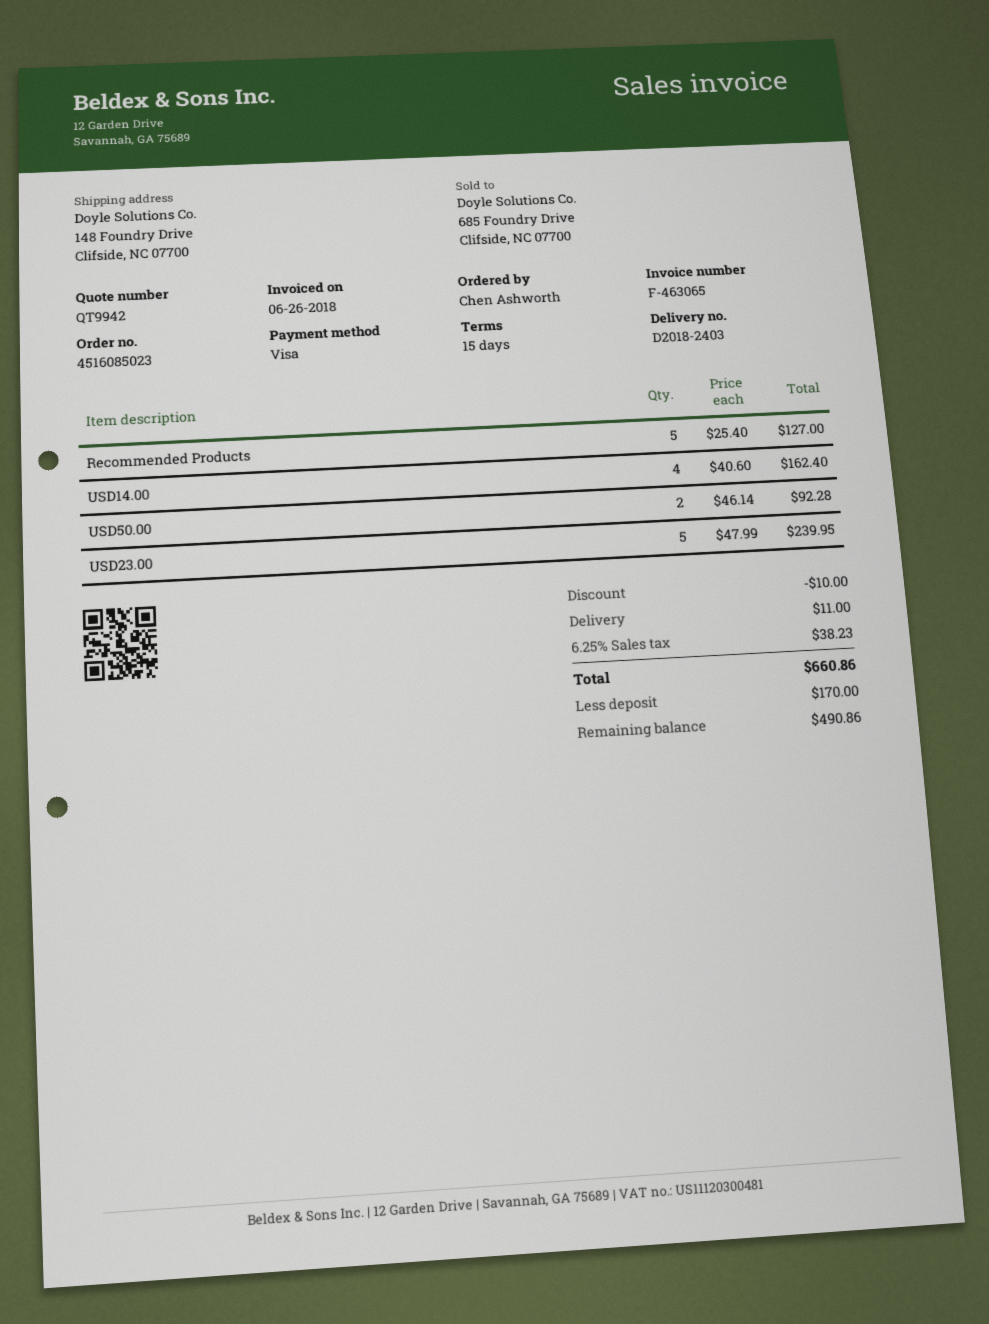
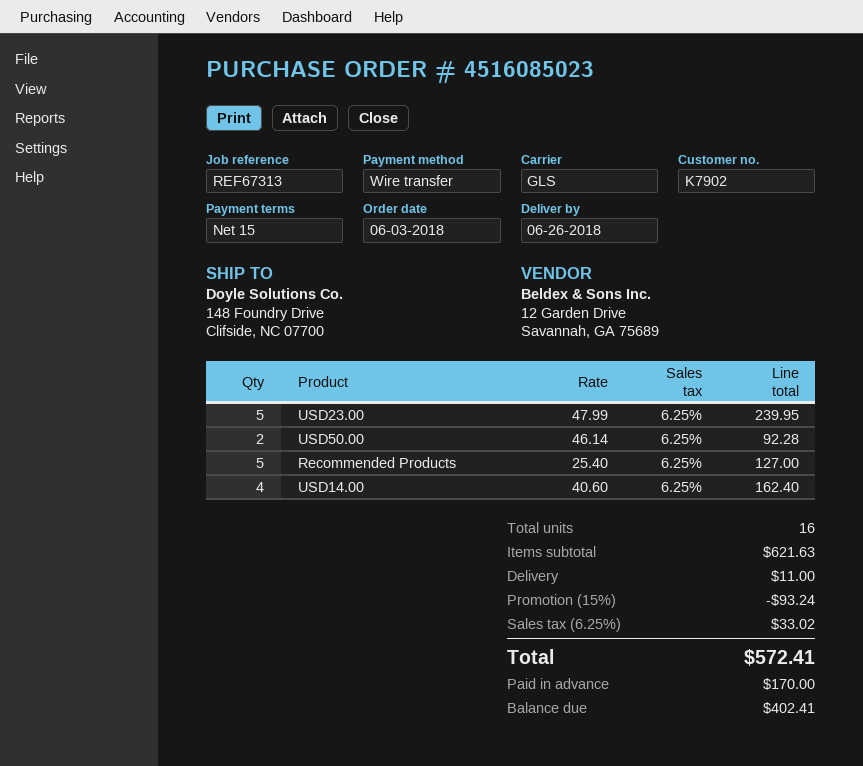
payment method: Visa -> bank transfer
discount: 10.00 -> 93.24
tax: 6.25% = 38.23 -> 6.25% = 33.02
total: 660.86 -> 572.41
balance: 490.86 -> 402.41

